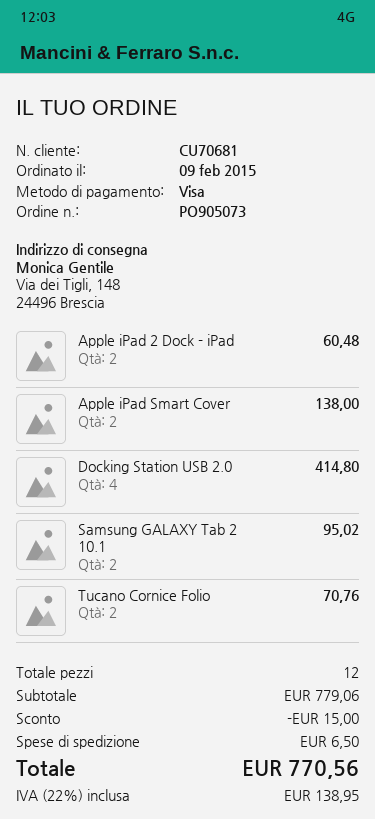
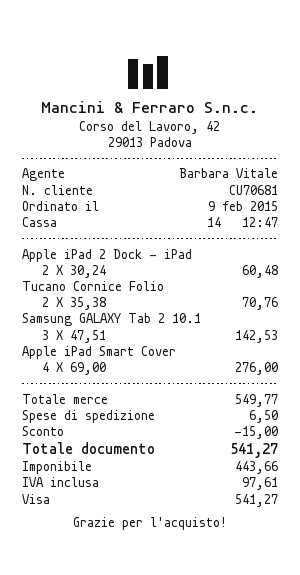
Apple iPad Smart Cover: 2 for 138.00 -> 4 for 276.00
Docking Station USB 2.0: 4 for 414.80 -> none
Samsung GALAXY Tab 2 10.1: 2 for 95.02 -> 3 for 142.53
subtotal: 779.06 -> 549.77
tax: 138.95 -> 97.61
total: 770.56 -> 541.27

